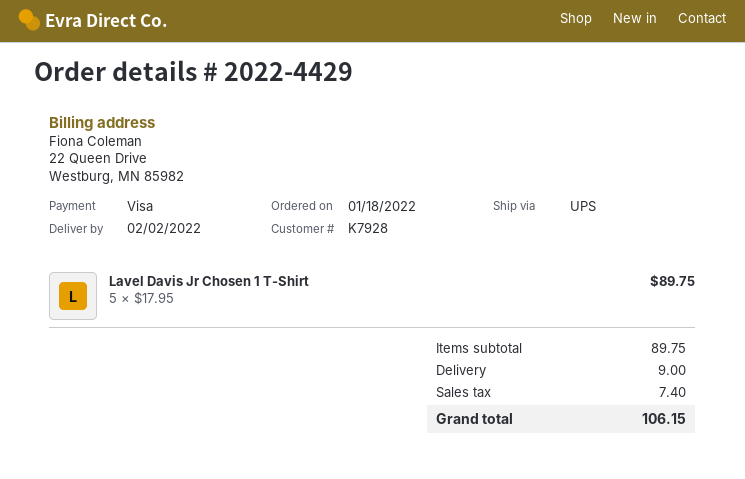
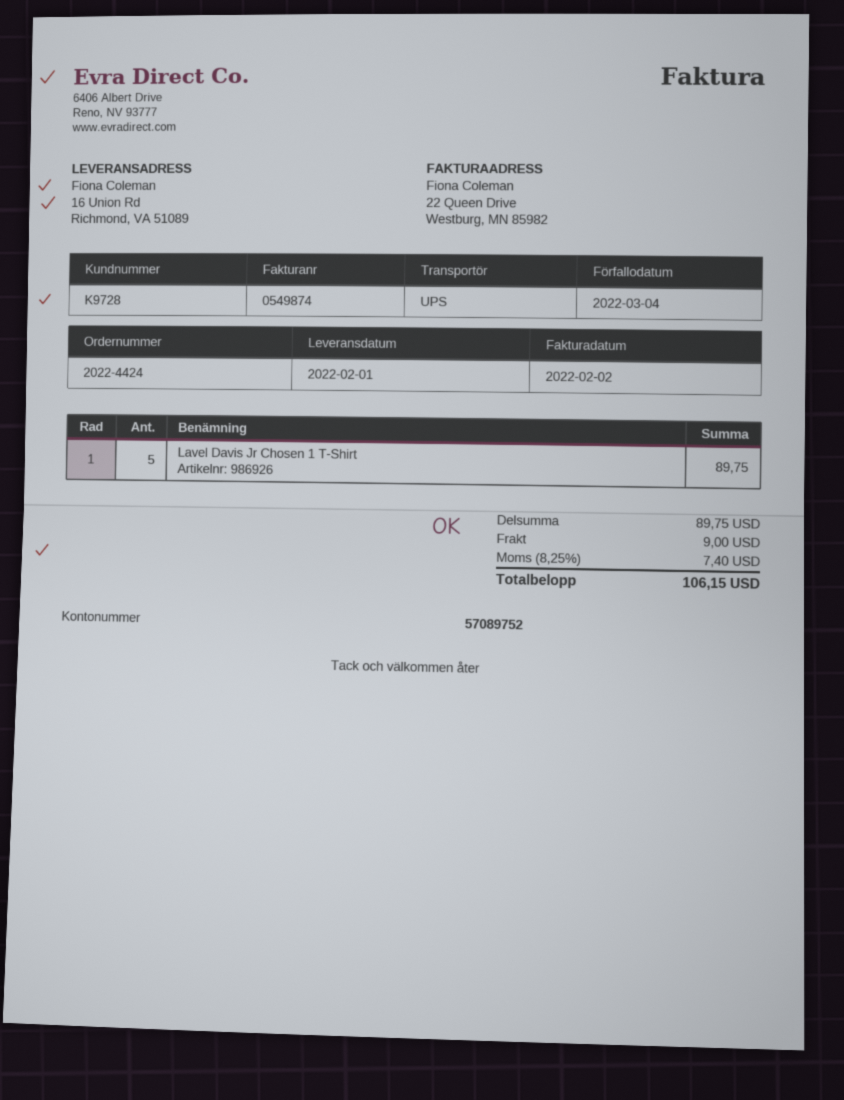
order number: 2022-4429 -> 2022-4424
delivery date: 2022-02-02 -> 2022-02-01
customer number: K7928 -> K9728

